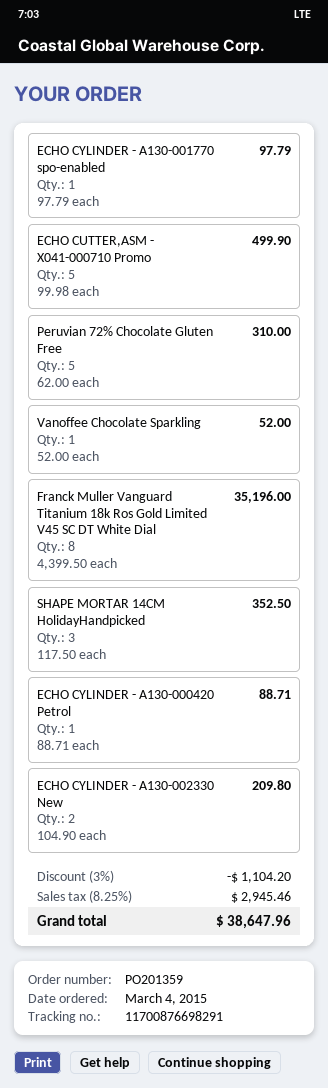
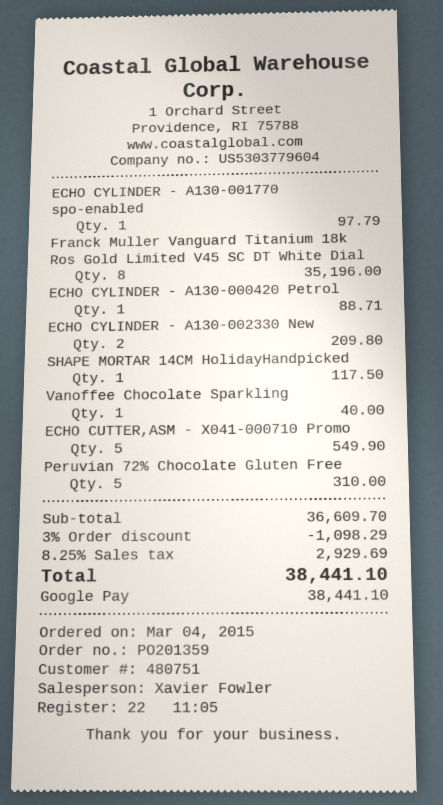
ECHO CUTTER,ASM - X041-000710 Promo: 5 for 499.90 -> 5 for 549.90
Vanoffee Chocolate Sparkling: 1 for 52.00 -> 1 for 40.00
SHAPE MORTAR 14CM HolidayHandpicked: 3 for 352.50 -> 1 for 117.50
discount: 3% = 1104.20 -> 3% = 1098.29
tax: 8.25% = 2945.46 -> 8.25% = 2929.69
total: 38647.96 -> 38441.10

